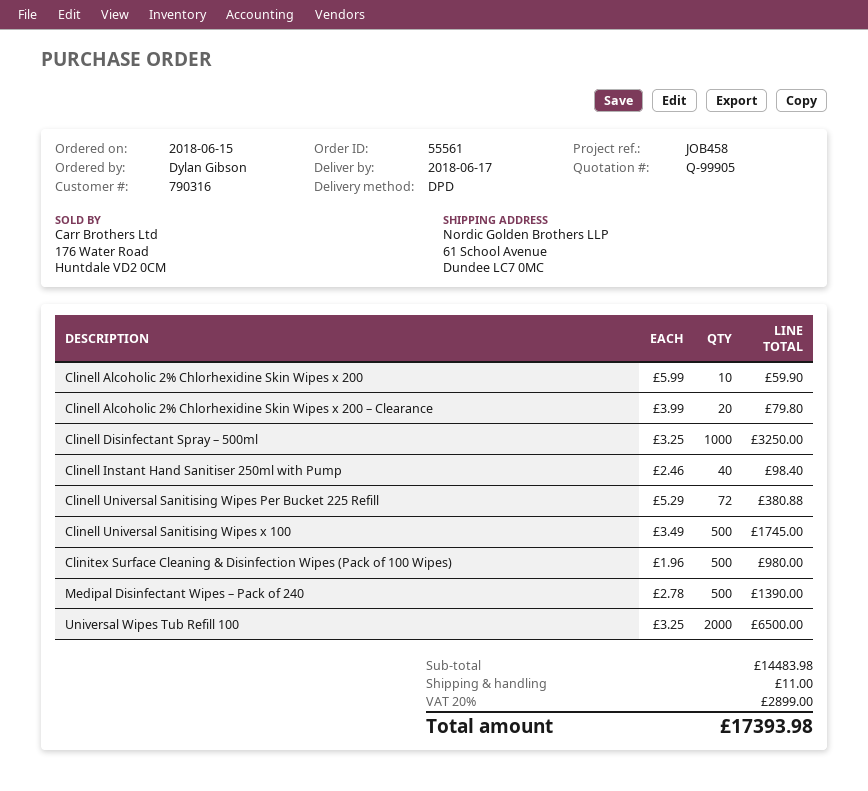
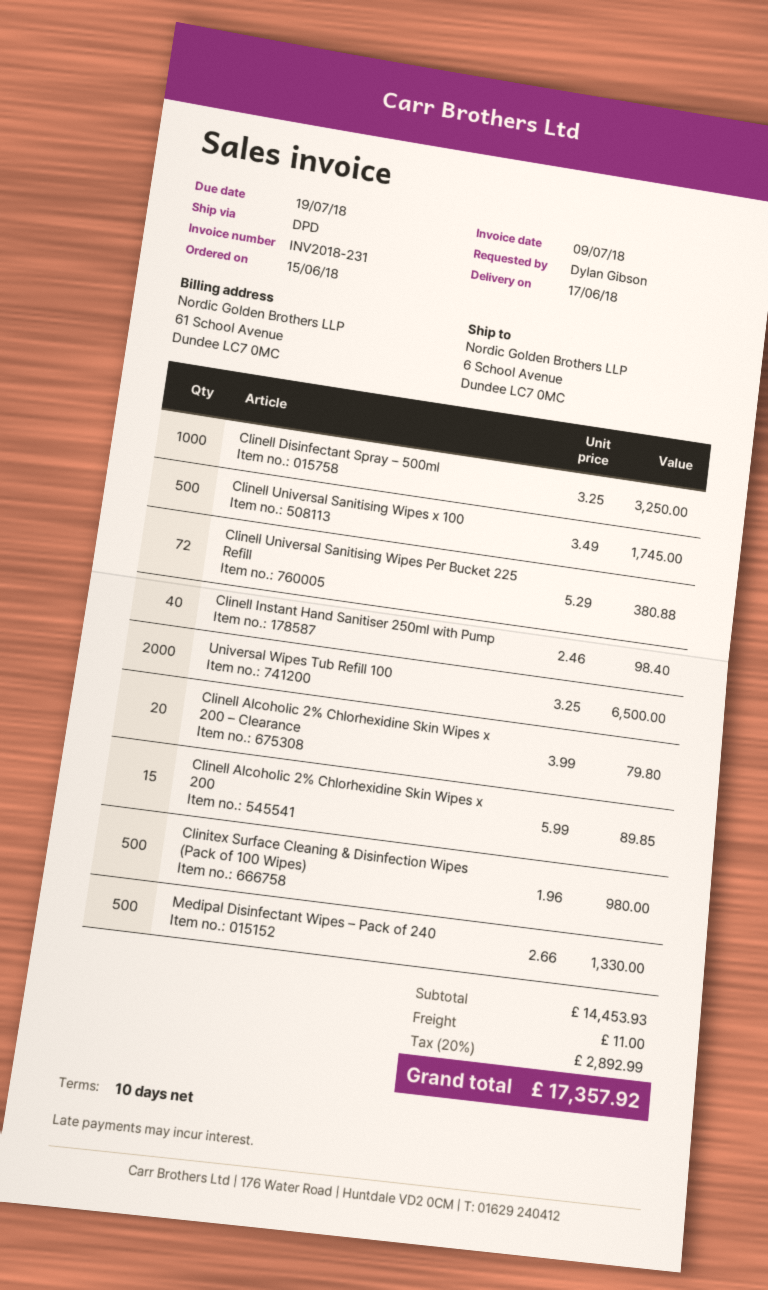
ship to: 61 School Avenue, Dundee LC7 0MC -> 6 School Avenue, Dundee LC7 0MC
Clinell Alcoholic 2% Chlorhexidine Skin Wipes x 200: 10 x 5.99 = 59.90 -> 15 x 5.99 = 89.85
Medipal Disinfectant Wipes – Pack of 240: 500 x 2.78 = 1390.00 -> 500 x 2.66 = 1330.00
subtotal: 14483.98 -> 14453.93
tax: 20% = 2899.00 -> 20% = 2892.99
total: 17393.98 -> 17357.92

